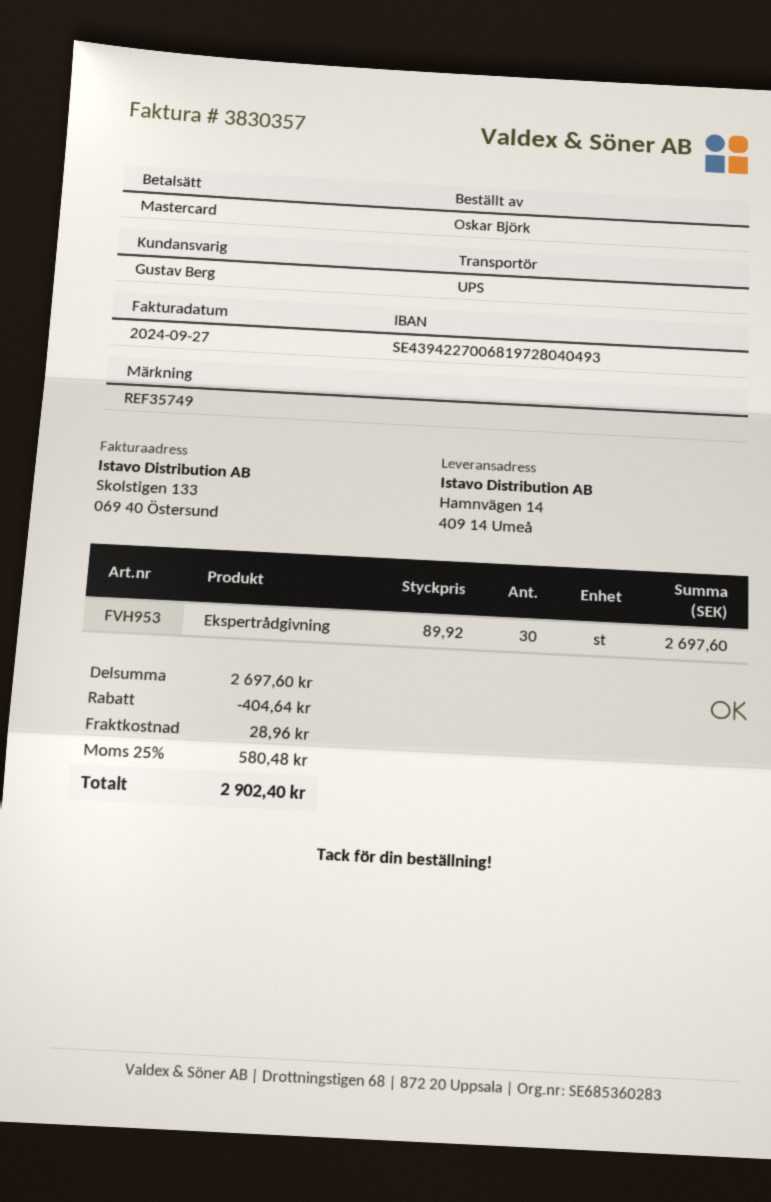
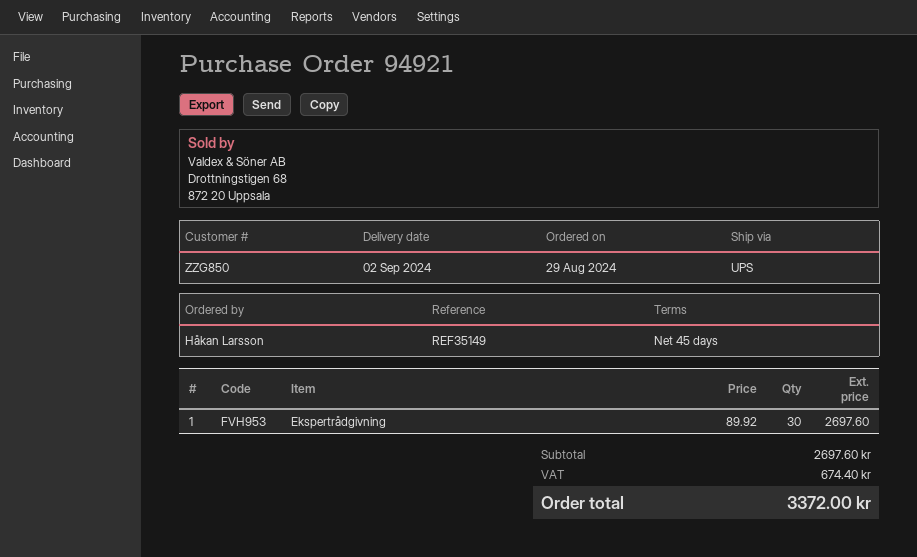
reference: REF35749 -> REF35149
ordered by: Oskar Björk -> Håkan Larsson
discount: 404.64 -> none
shipping: 28.96 -> none
tax: 580.48 -> 674.40
total: 2902.40 -> 3372.00

